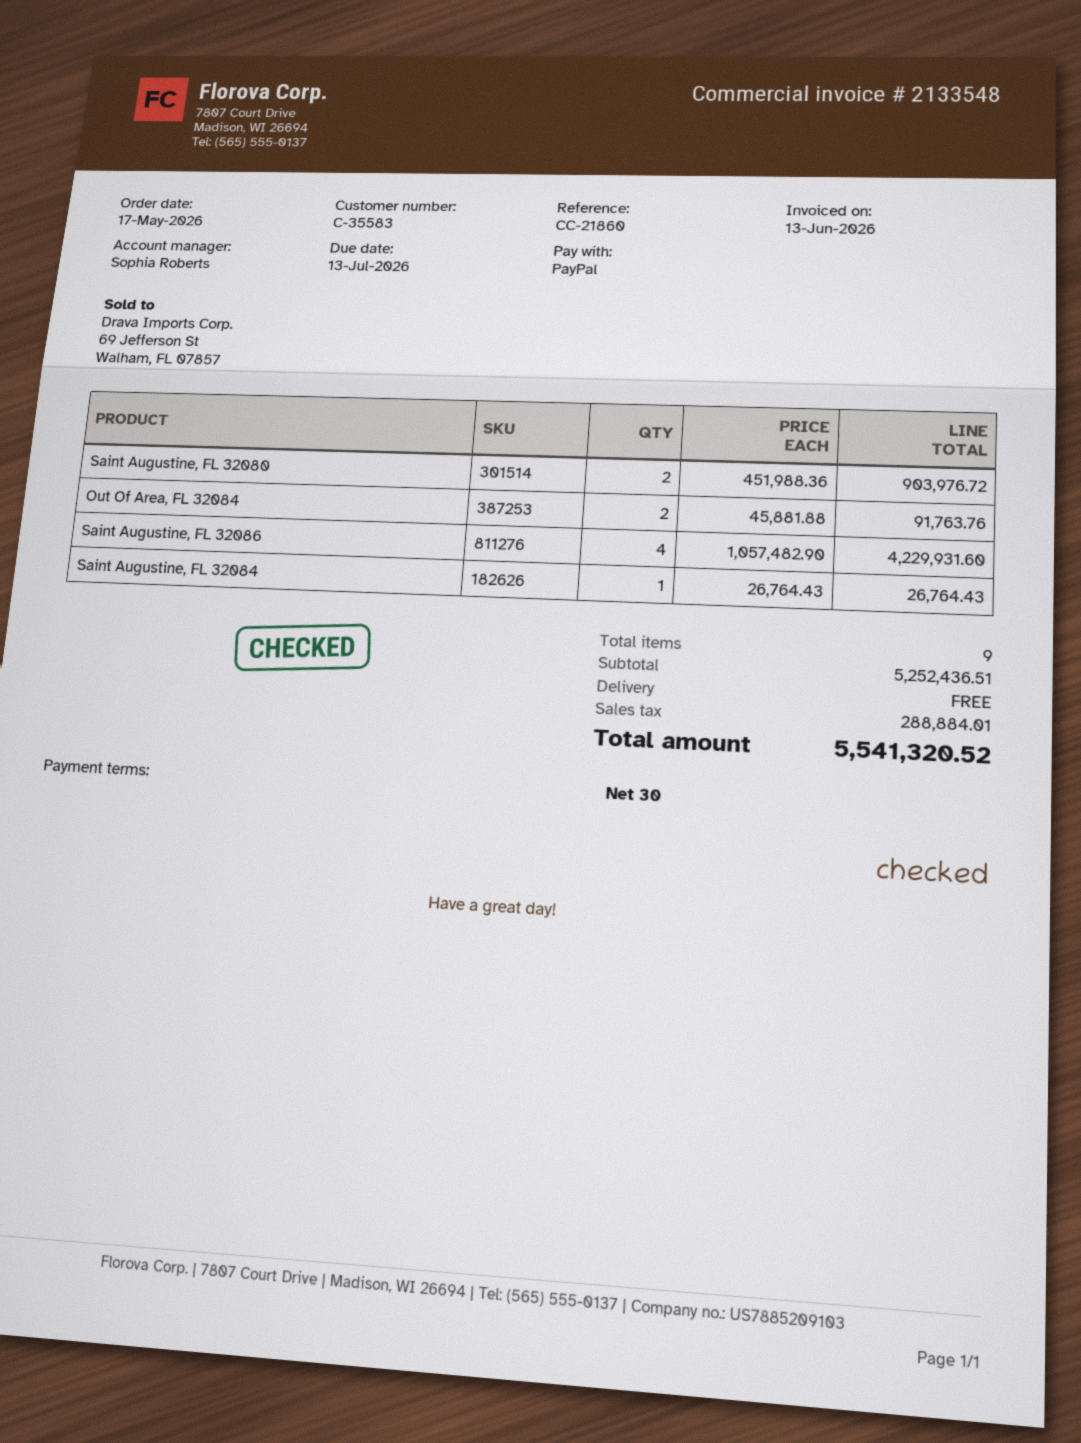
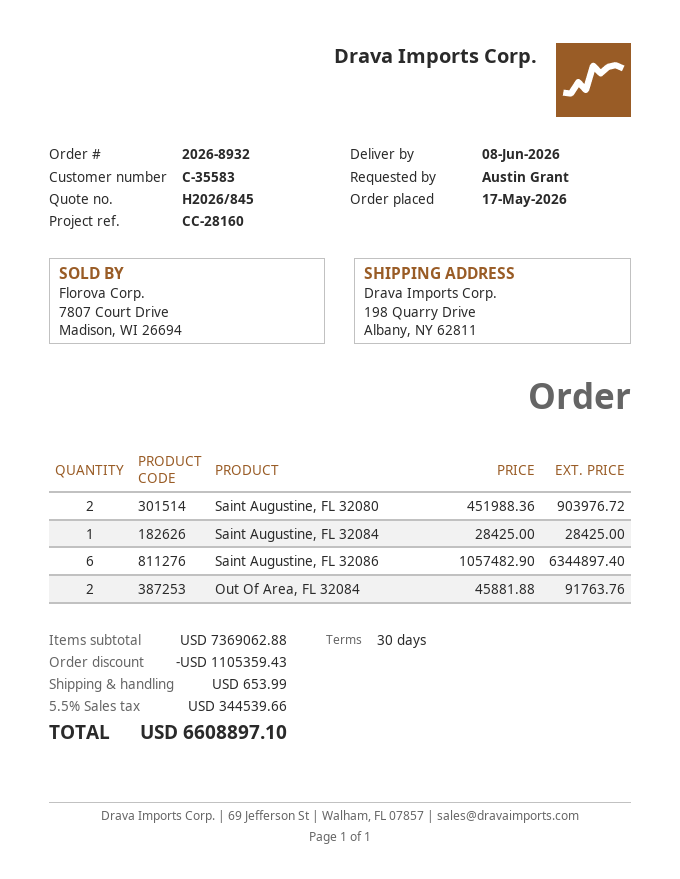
reference: CC-21860 -> CC-28160
Saint Augustine, FL 32086: 4 x 1057482.90 = 4229931.60 -> 6 x 1057482.90 = 6344897.40
Saint Augustine, FL 32084: 1 x 26764.43 = 26764.43 -> 1 x 28425.00 = 28425.00
subtotal: 5252436.51 -> 7369062.88
discount: none -> 1105359.43
shipping: 0.00 -> 653.99
tax: 288884.01 -> 344539.66
total: 5541320.52 -> 6608897.10

